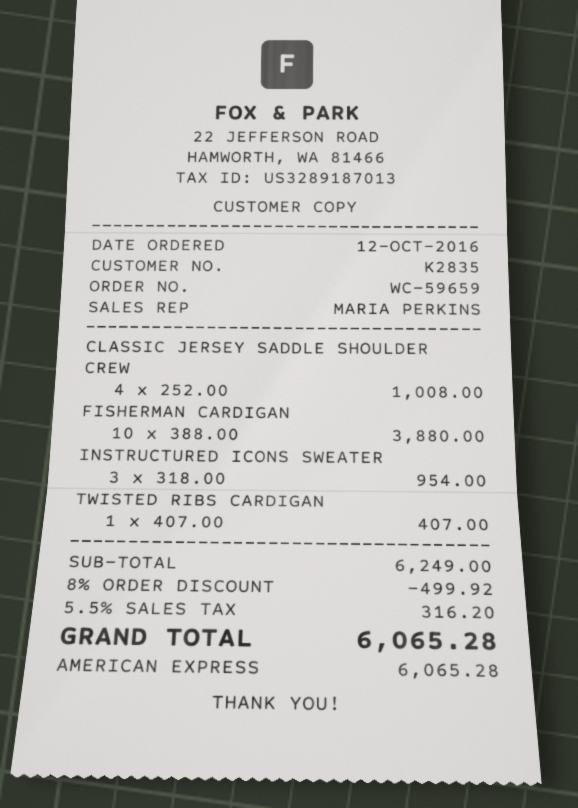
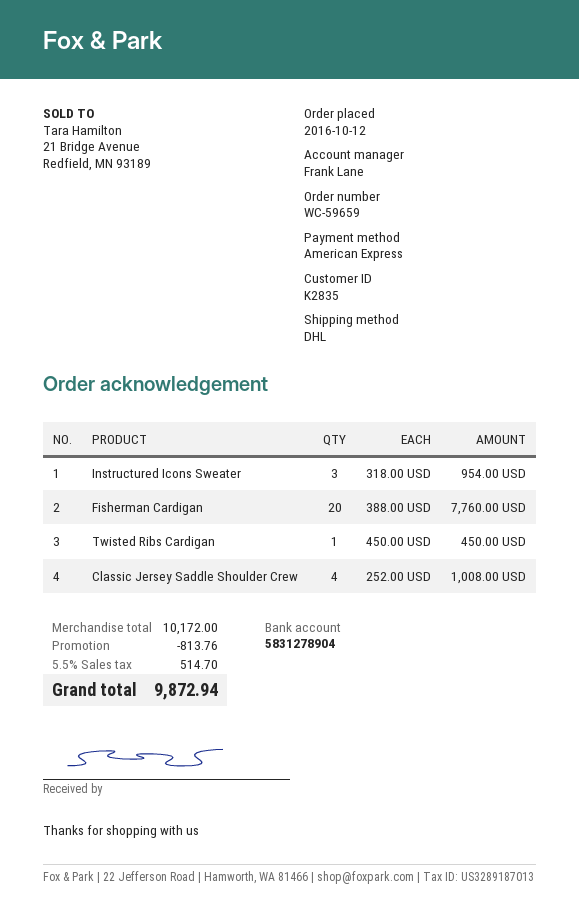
sales rep: MARIA PERKINS -> Frank Lane
FISHERMAN CARDIGAN: 10 x 388.00 = 3880.00 -> 20 x 388.00 = 7760.00
TWISTED RIBS CARDIGAN: 1 x 407.00 = 407.00 -> 1 x 450.00 = 450.00
subtotal: 6249.00 -> 10172.00
discount: 499.92 -> 813.76
tax: 5.5% = 316.20 -> 5.5% = 514.70
total: 6065.28 -> 9872.94

